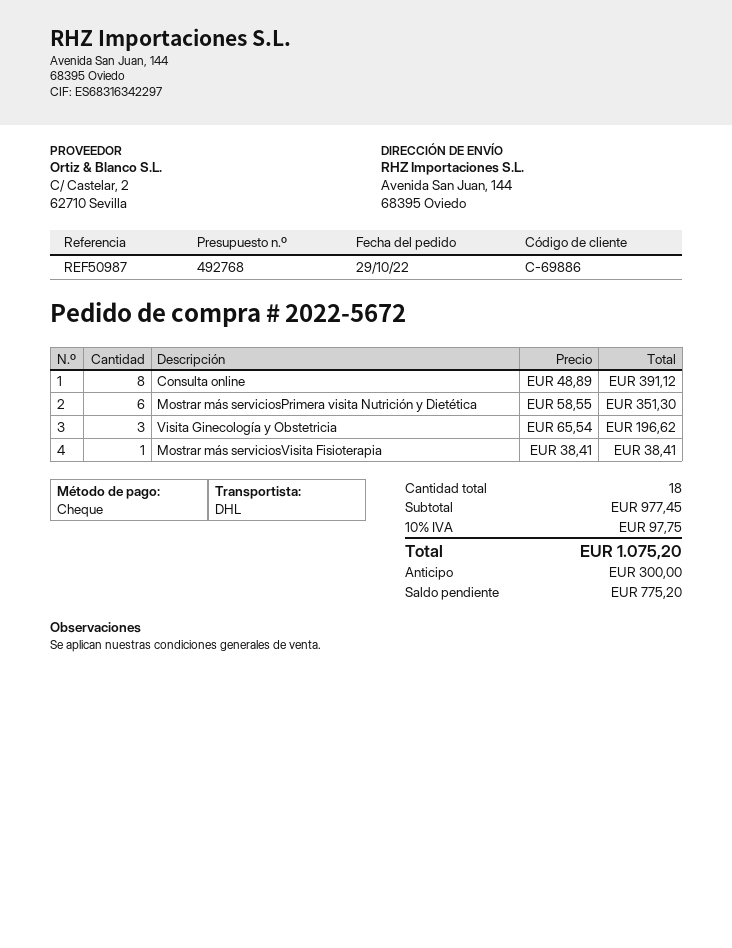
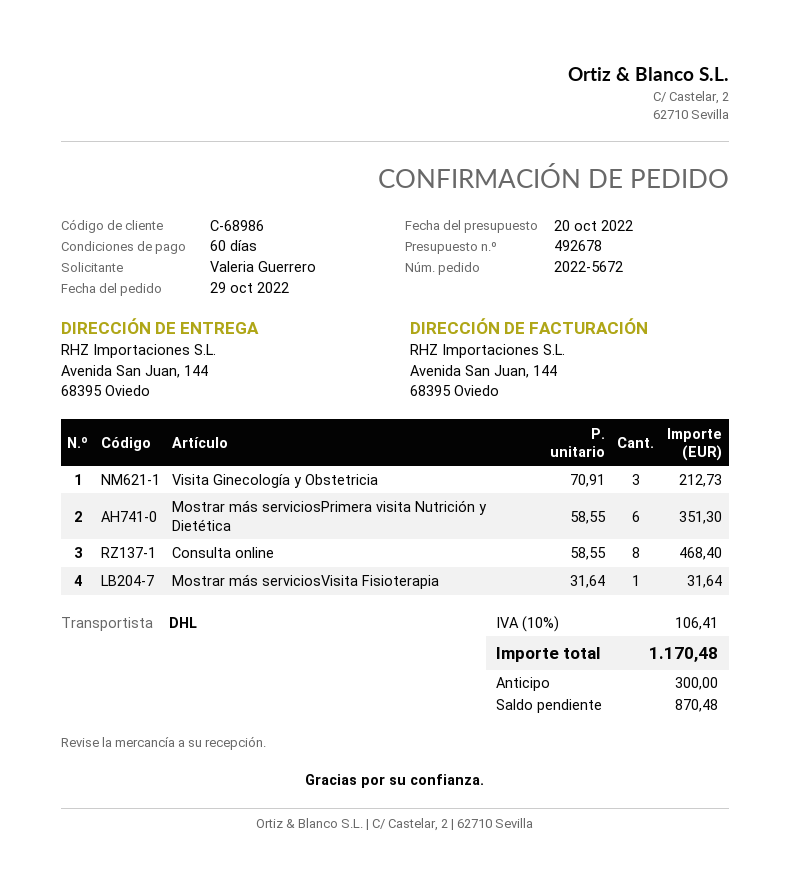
quote number: 492768 -> 492678
customer number: C-69886 -> C-68986
Consulta online: 8 x 48.89 = 391.12 -> 8 x 58.55 = 468.40
Visita Ginecología y Obstetricia: 3 x 65.54 = 196.62 -> 3 x 70.91 = 212.73
Mostrar más serviciosVisita Fisioterapia: 1 x 38.41 = 38.41 -> 1 x 31.64 = 31.64
tax: 10% = 97.75 -> 10% = 106.41
total: 1075.20 -> 1170.48
balance: 775.20 -> 870.48

